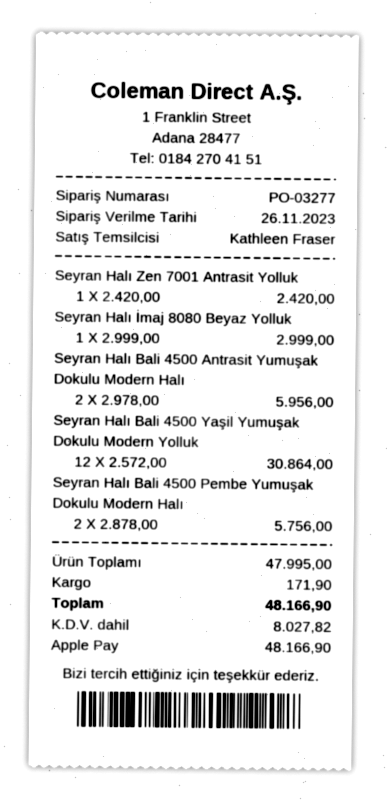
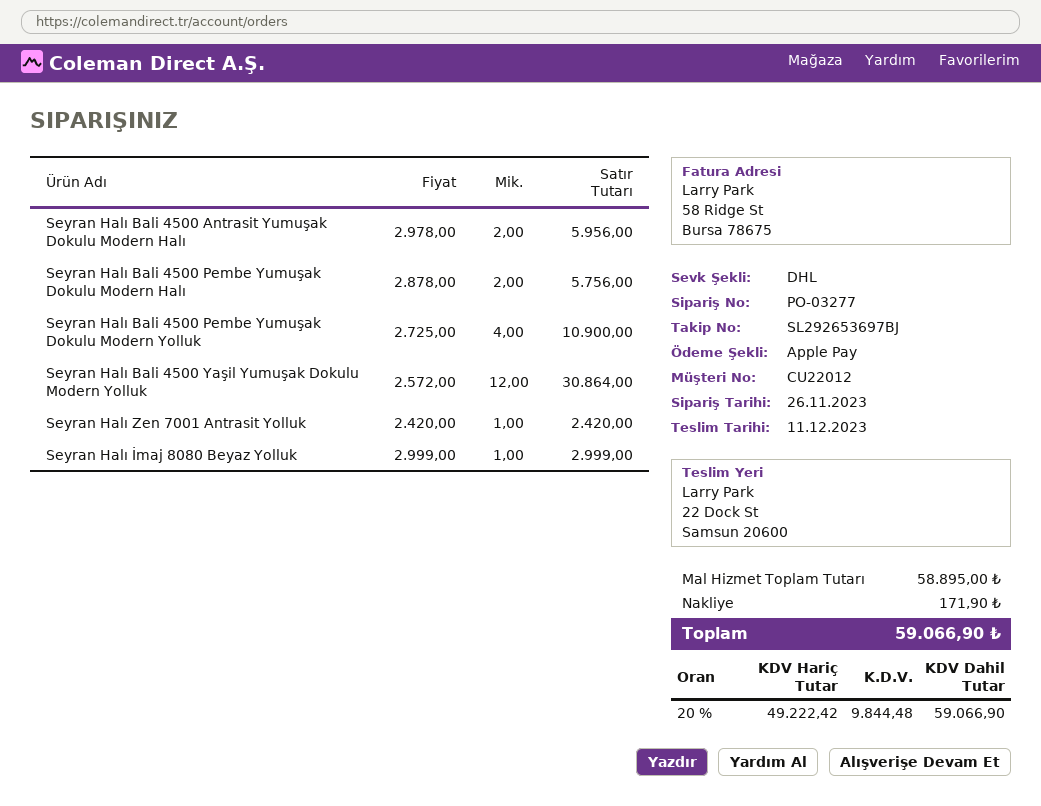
Seyran Halı Bali 4500 Pembe Yumuşak Dokulu Modern Yolluk: none -> 4 x 2725.00 = 10900.00
subtotal: 47995.00 -> 58895.00
tax: 8027.82 -> 9844.48
total: 48166.90 -> 59066.90

